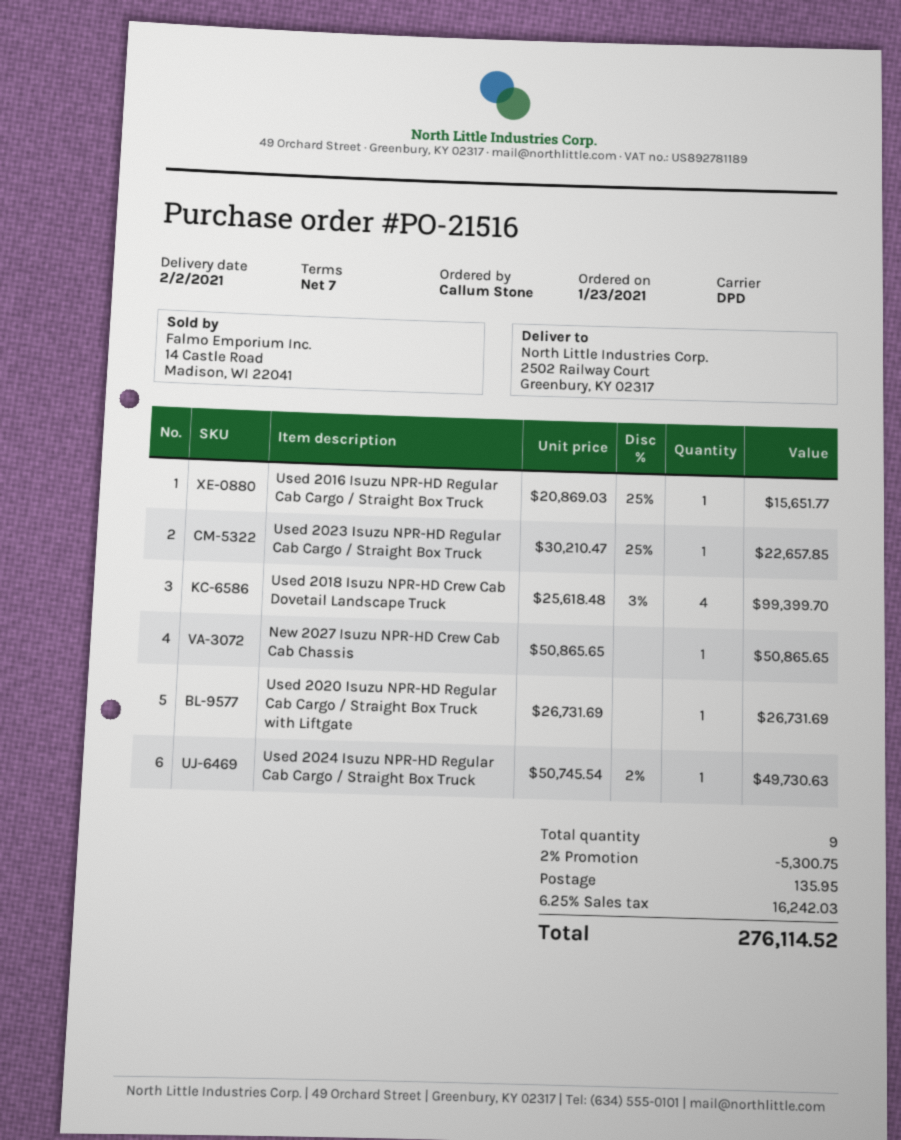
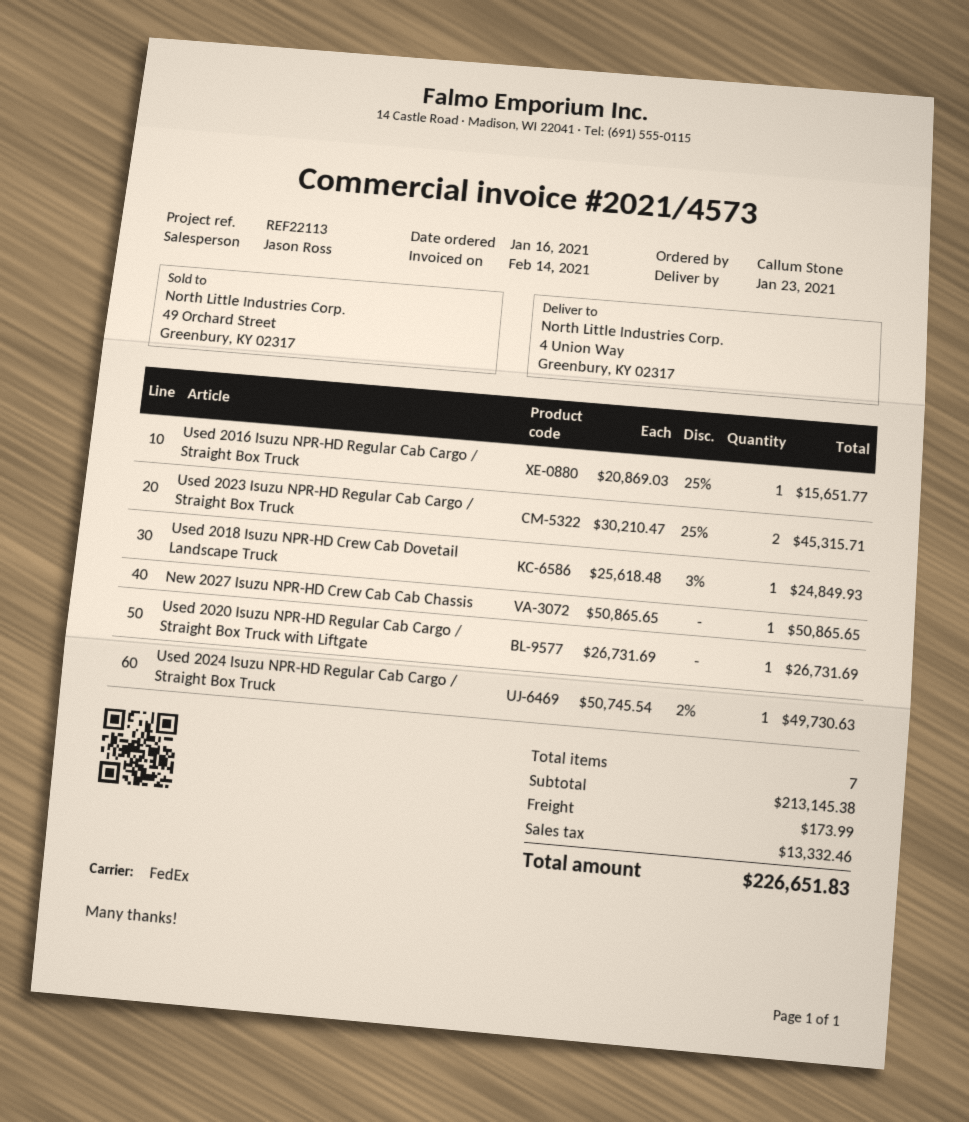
order date: 2021-01-23 -> 2021-01-16
delivery date: 2021-02-02 -> 2021-01-23
shipping method: DPD -> FedEx
ship to: 2502 Railway Court, Greenbury, KY 02317 -> 4 Union Way, Greenbury, KY 02317
Used 2023 Isuzu NPR-HD Regular Cab Cargo / Straight Box Truck: 1 x 30210.47 - 25% = 22657.85 -> 2 x 30210.47 - 25% = 45315.71
Used 2018 Isuzu NPR-HD Crew Cab Dovetail Landscape Truck: 4 x 25618.48 - 3% = 99399.70 -> 1 x 25618.48 - 3% = 24849.93
total quantity: 9 -> 7
discount: 2% = 5300.75 -> none
shipping: 135.95 -> 173.99
tax: 16242.03 -> 13332.46
total: 276114.52 -> 226651.83

